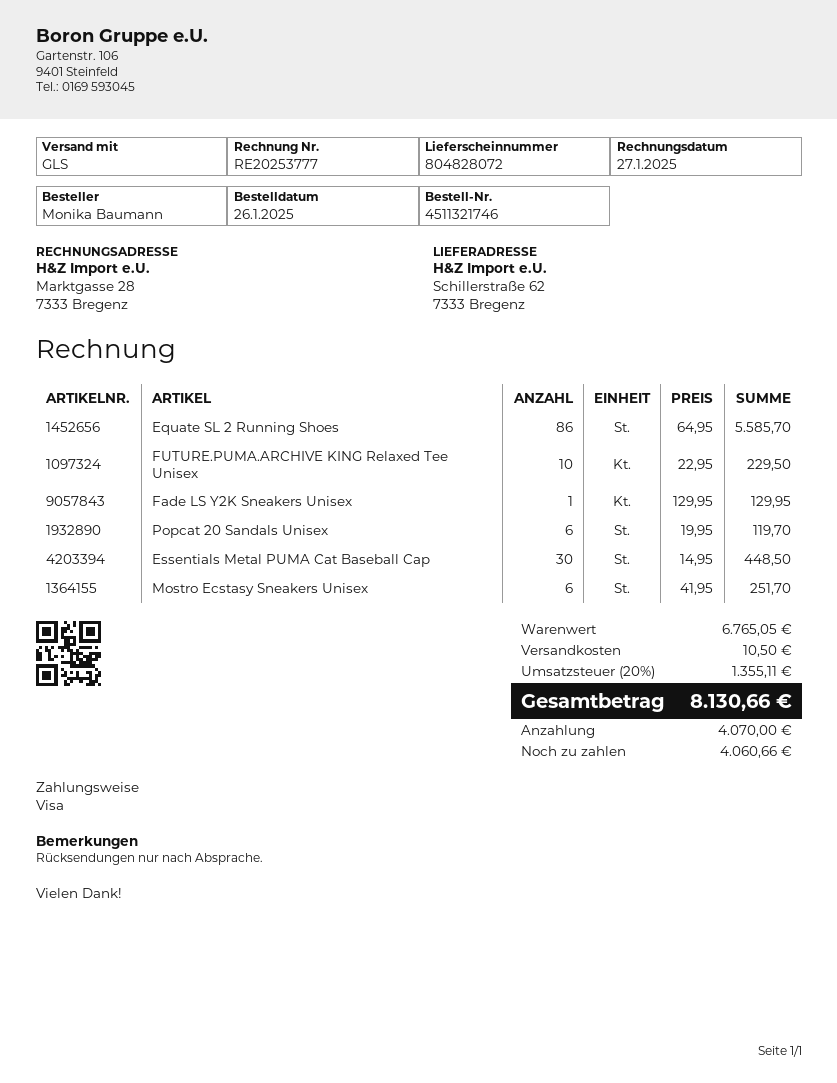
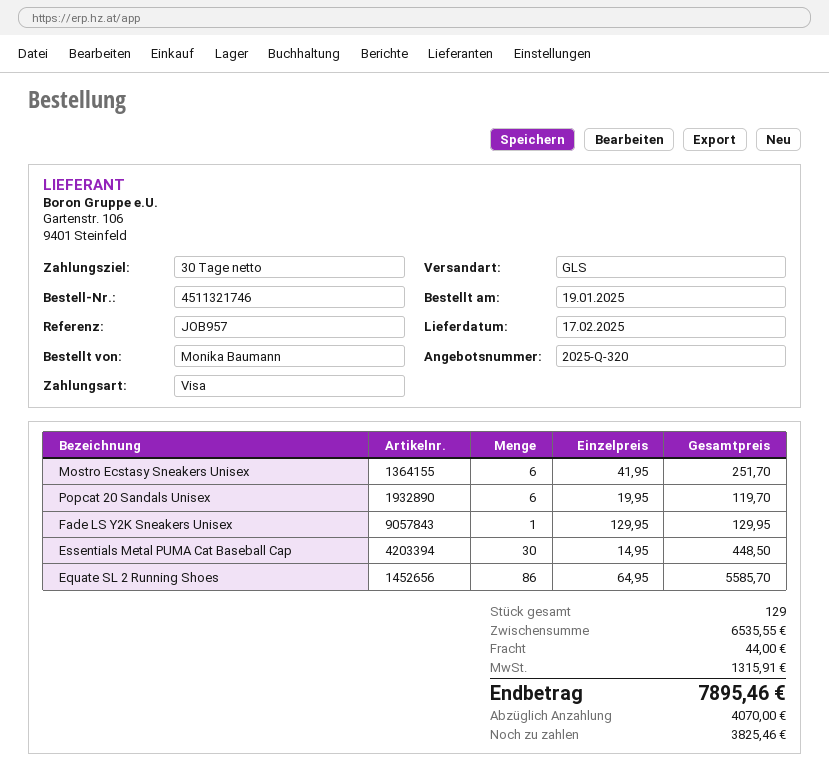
order date: 2025-01-26 -> 2025-01-19
FUTURE.PUMA.ARCHIVE KING Relaxed Tee Unisex: 10 x 22.95 = 229.50 -> none
subtotal: 6765.05 -> 6535.55
shipping: 10.50 -> 44.00
tax: 1355.11 -> 1315.91
total: 8130.66 -> 7895.46
balance: 4060.66 -> 3825.46

